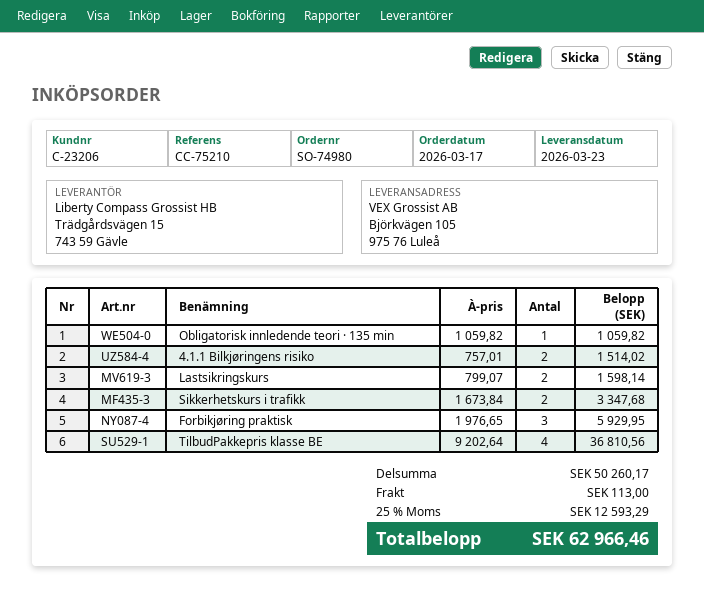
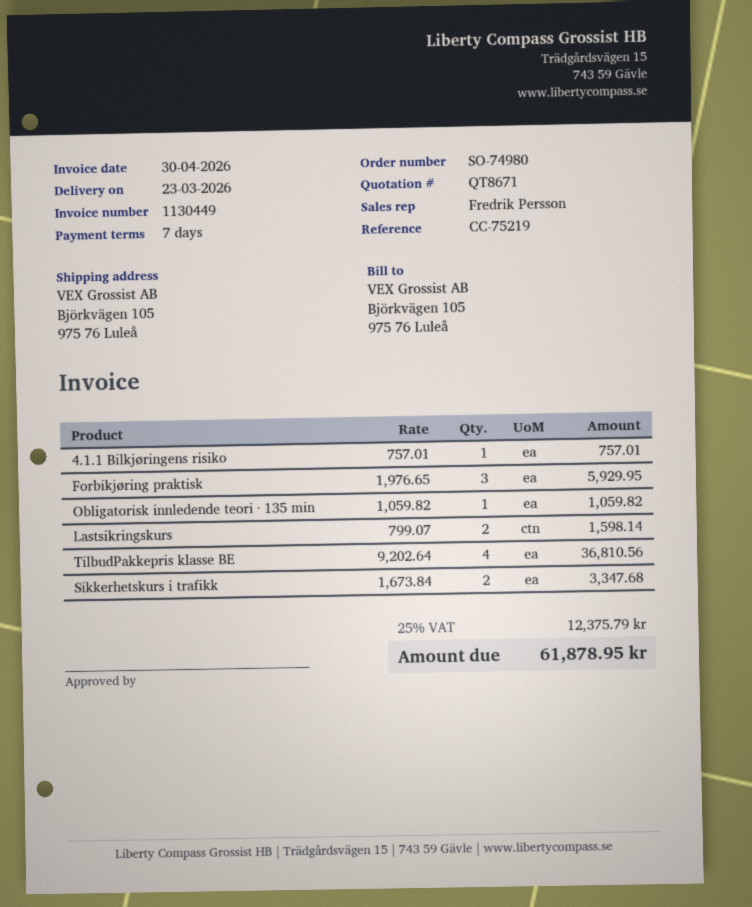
reference: CC-75210 -> CC-75219
4.1.1 Bilkjøringens risiko: 2 x 757.01 = 1514.02 -> 1 x 757.01 = 757.01
shipping: 113.00 -> none
tax: 25% = 12593.29 -> 25% = 12375.79
total: 62966.46 -> 61878.95

